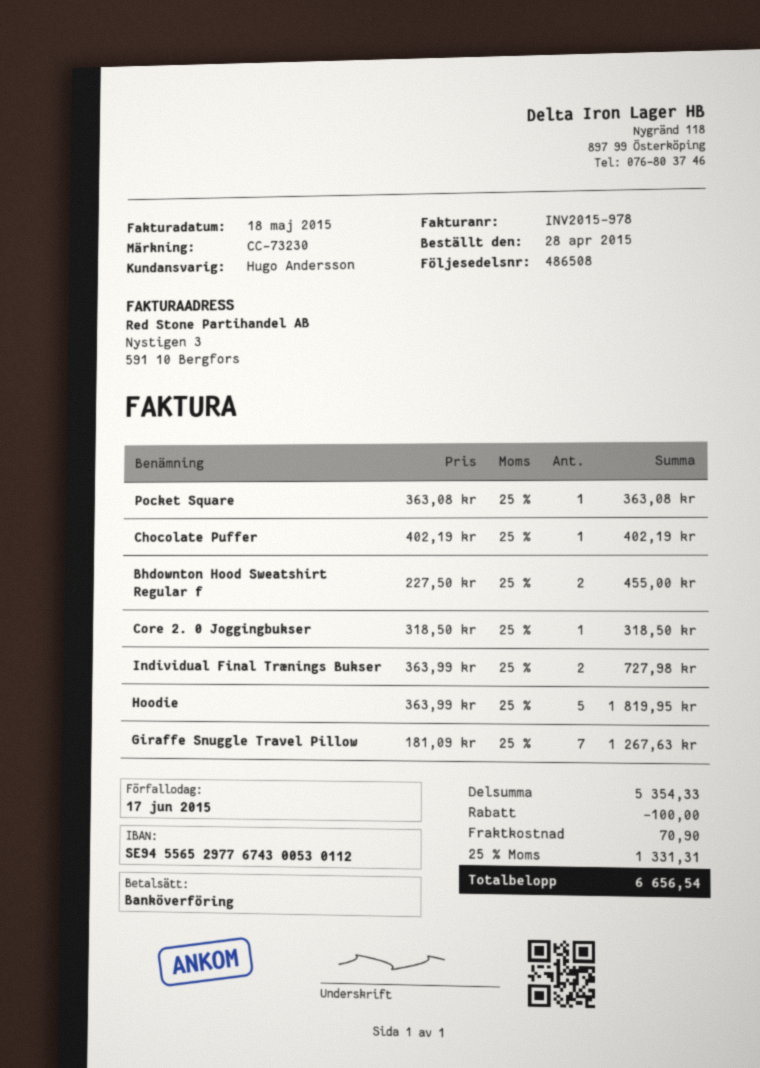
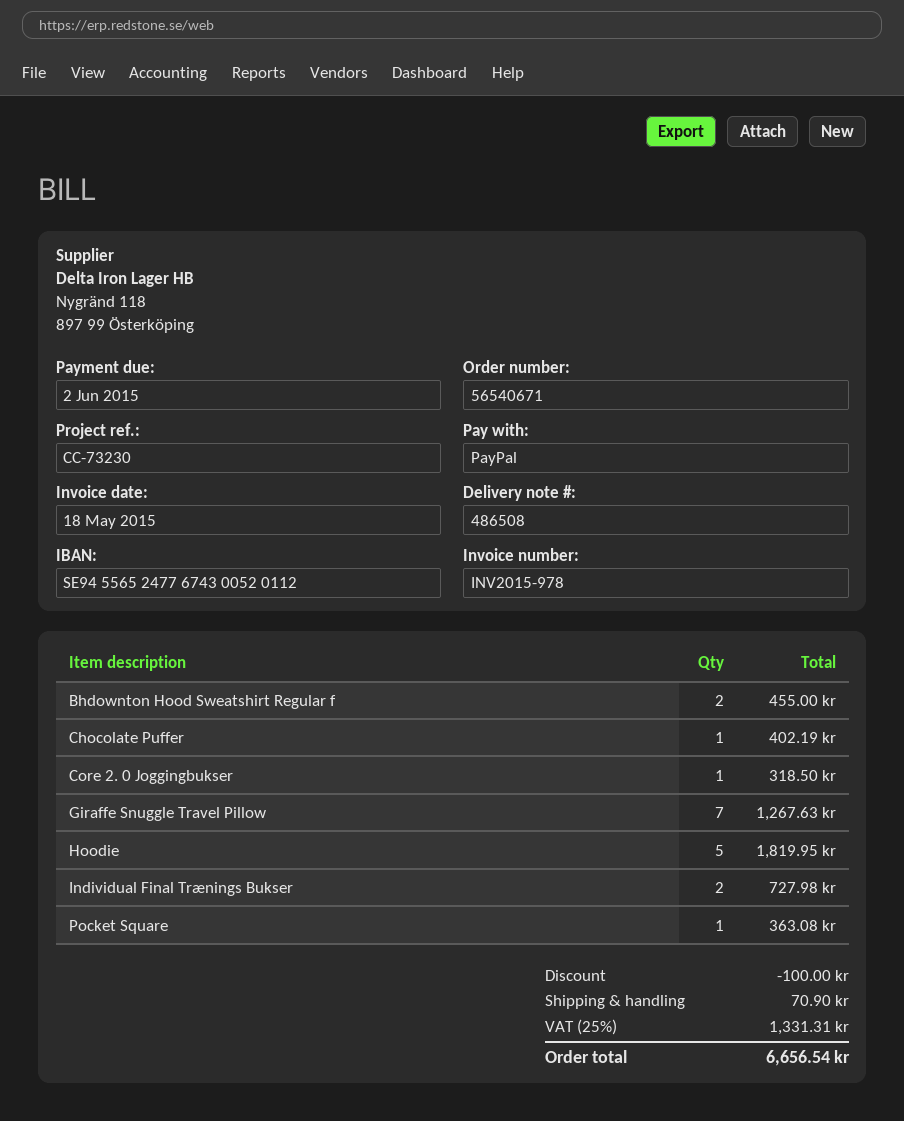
due date: 2015-06-17 -> 2015-06-02
payment method: bank transfer -> PayPal
bank account: SE9455652977674300530112 -> SE9455652477674300520112

